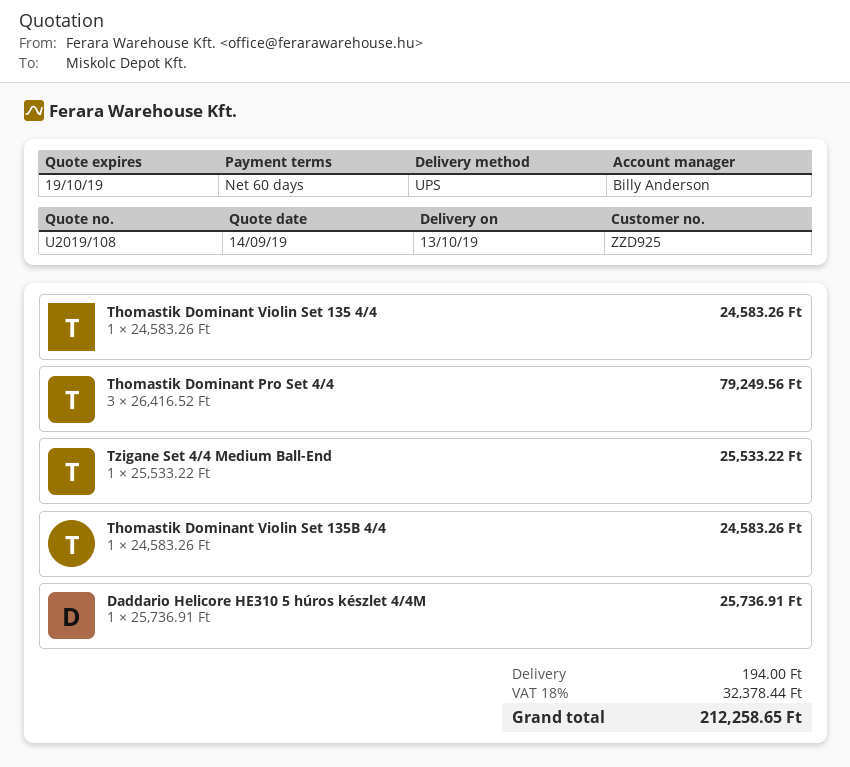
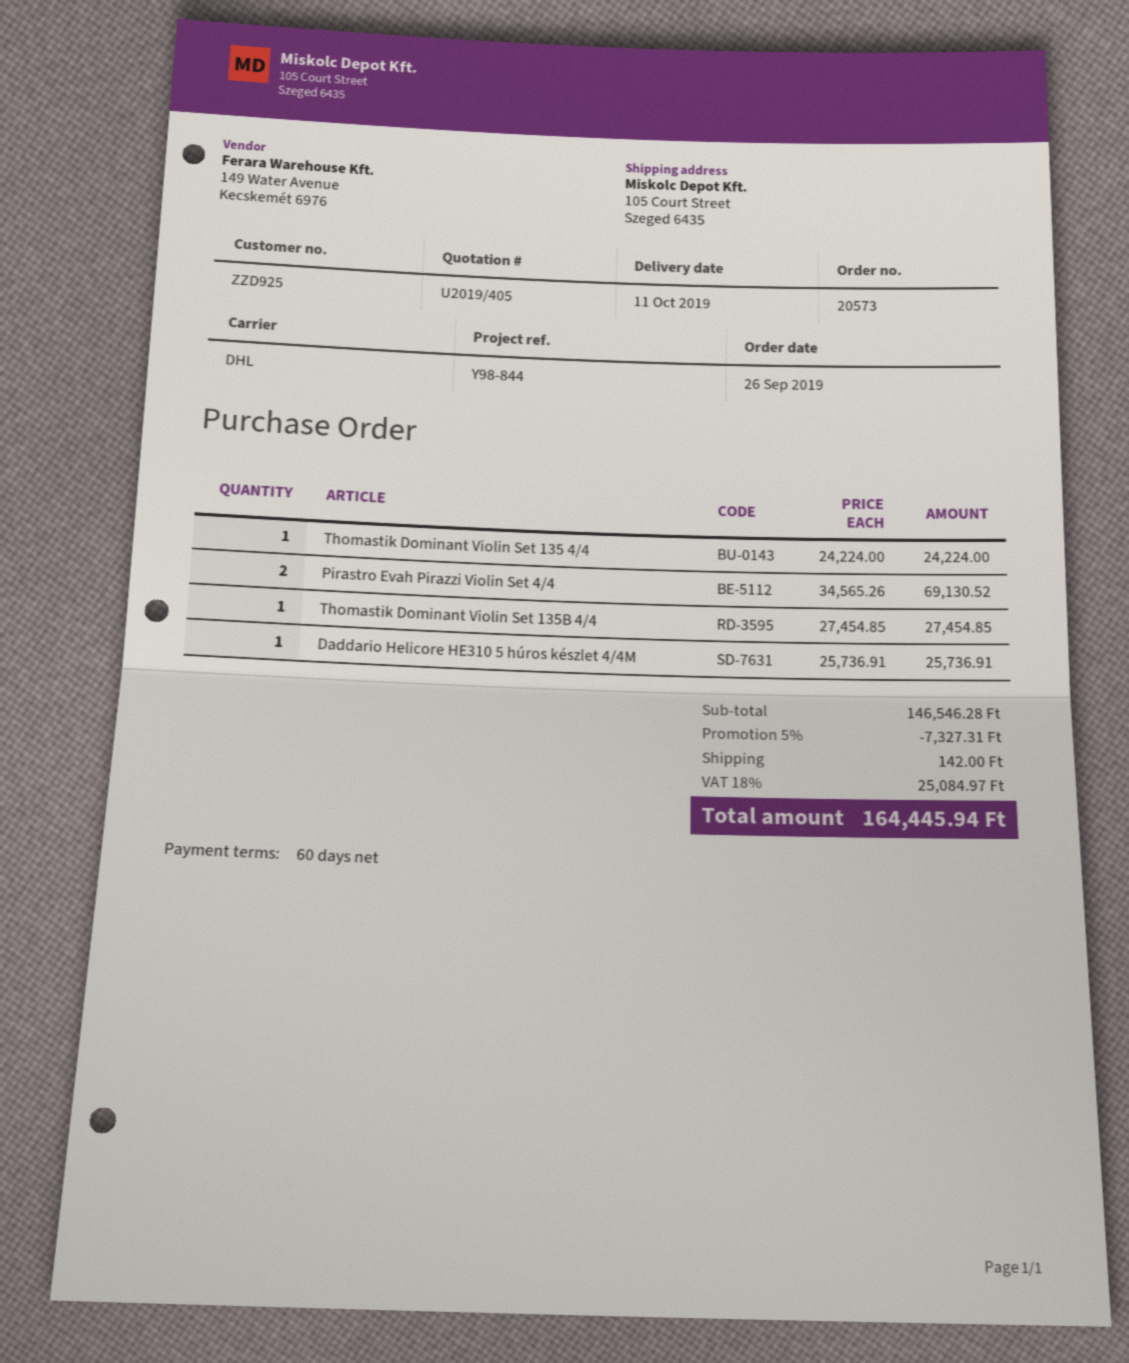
quote number: U2019/108 -> U2019/405
delivery date: 2019-10-13 -> 2019-10-11
shipping method: UPS -> DHL
Thomastik Dominant Violin Set 135 4/4: 1 x 24583.26 = 24583.26 -> 1 x 24224.00 = 24224.00
Thomastik Dominant Pro Set 4/4: 3 x 26416.52 = 79249.56 -> none
Tzigane Set 4/4 Medium Ball-End: 1 x 25533.22 = 25533.22 -> none
Thomastik Dominant Violin Set 135B 4/4: 1 x 24583.26 = 24583.26 -> 1 x 27454.85 = 27454.85
Pirastro Evah Pirazzi Violin Set 4/4: none -> 2 x 34565.26 = 69130.52
discount: none -> 5% = 7327.31
shipping: 194.00 -> 142.00
tax: 18% = 32378.44 -> 18% = 25084.97
total: 212258.65 -> 164445.94

